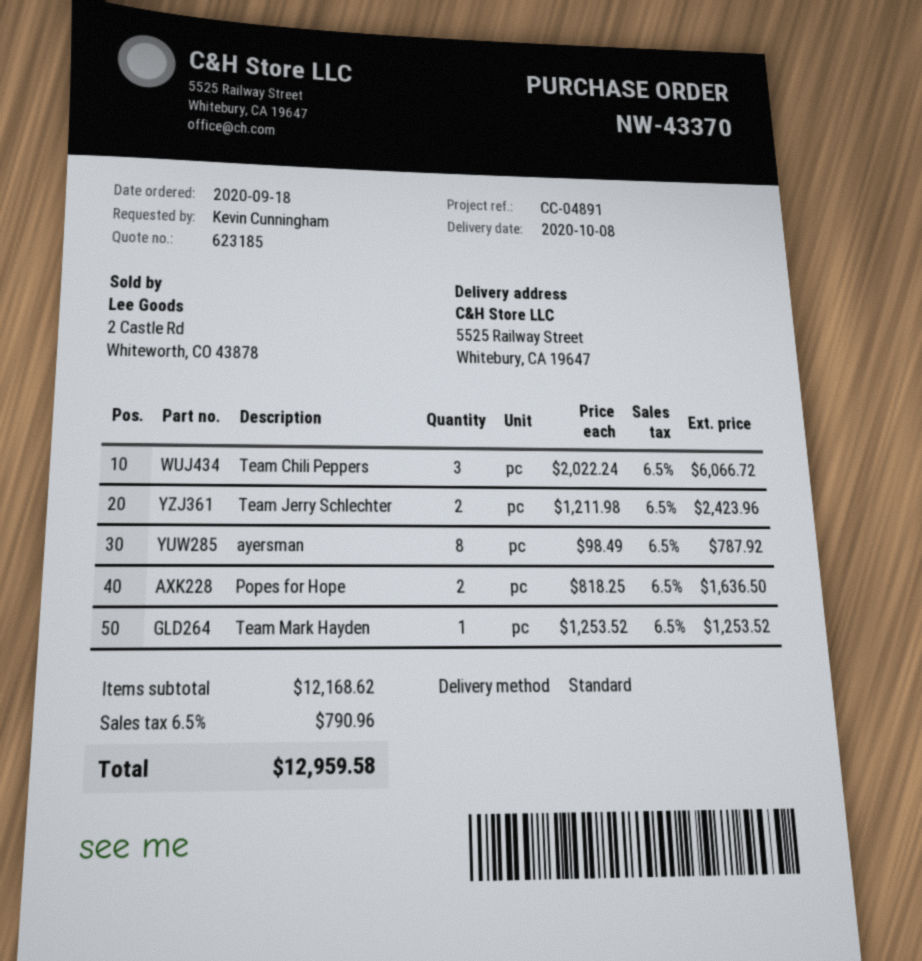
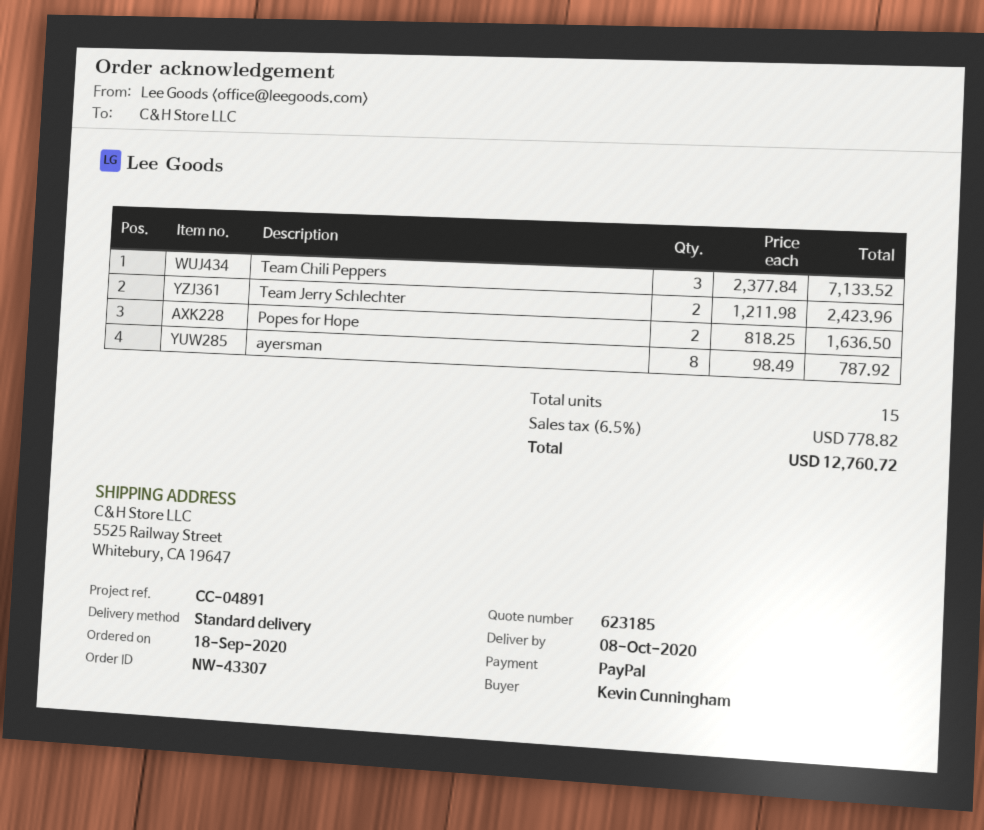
order number: NW-43370 -> NW-43307
Team Chili Peppers: 3 x 2022.24 = 6066.72 -> 3 x 2377.84 = 7133.52
Team Mark Hayden: 1 x 1253.52 = 1253.52 -> none
tax: 6.5% = 790.96 -> 6.5% = 778.82
total: 12959.58 -> 12760.72

